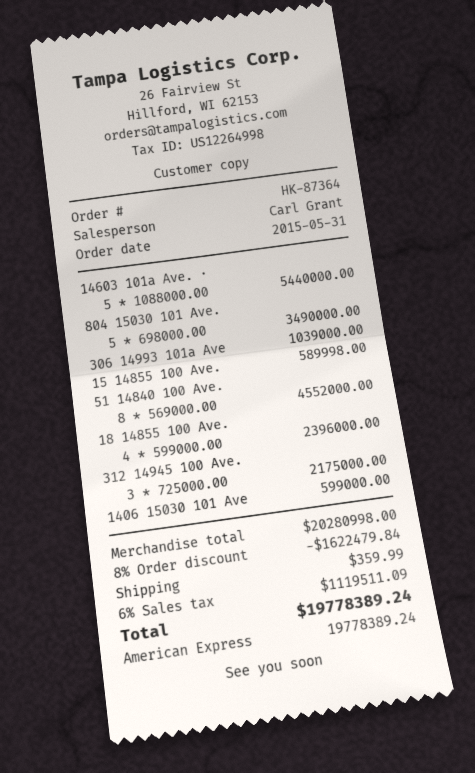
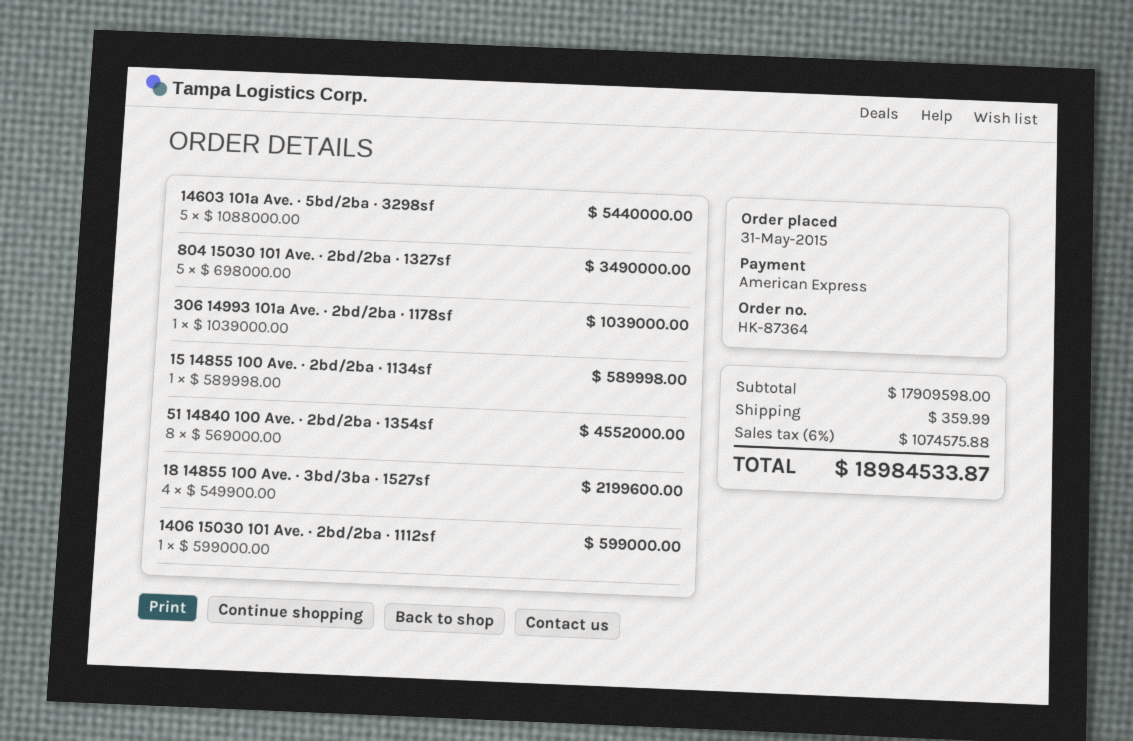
18 14855 100 Ave.: 4 x 599000.00 = 2396000.00 -> 4 x 549900.00 = 2199600.00
312 14945 100 Ave.: 3 x 725000.00 = 2175000.00 -> none
subtotal: 20280998.00 -> 17909598.00
discount: 8% = 1622479.84 -> none
tax: 6% = 1119511.09 -> 6% = 1074575.88
total: 19778389.24 -> 18984533.87

